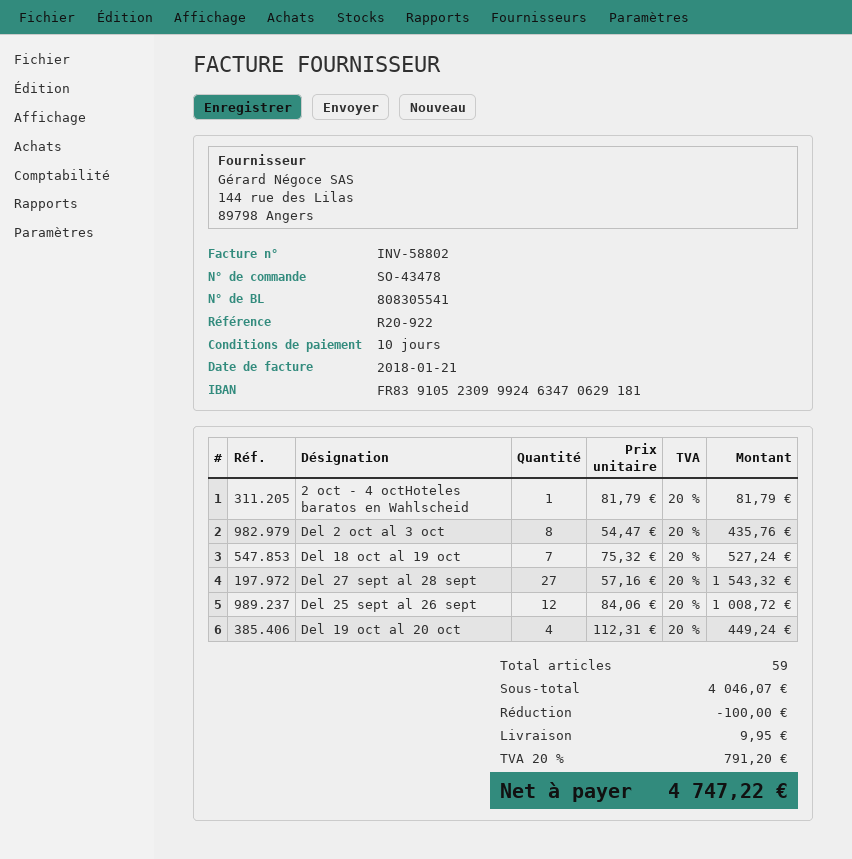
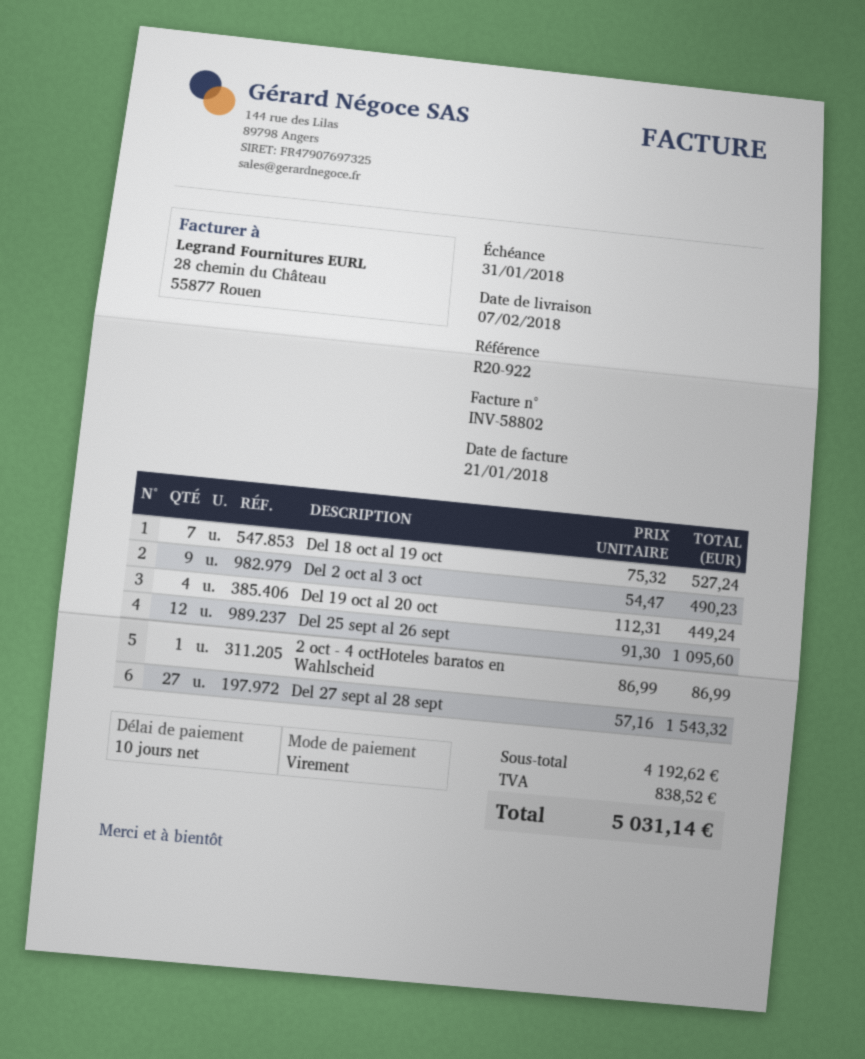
2 oct - 4 octHoteles baratos en Wahlscheid: 1 x 81.79 = 81.79 -> 1 x 86.99 = 86.99
Del 2 oct al 3 oct: 8 x 54.47 = 435.76 -> 9 x 54.47 = 490.23
Del 25 sept al 26 sept: 12 x 84.06 = 1008.72 -> 12 x 91.30 = 1095.60
subtotal: 4046.07 -> 4192.62
discount: 100.00 -> none
shipping: 9.95 -> none
tax: 791.20 -> 838.52
total: 4747.22 -> 5031.14

